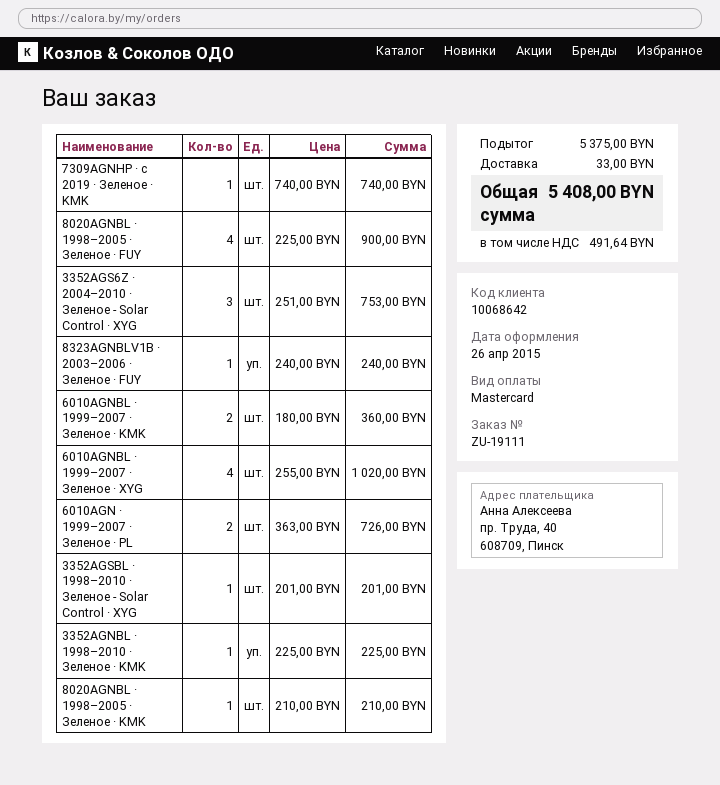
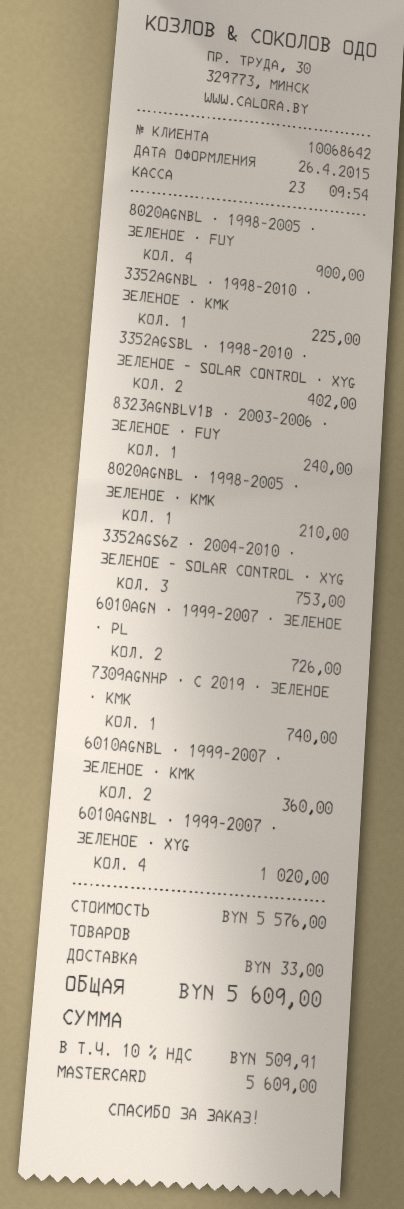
3352AGSBL · 1998–2010 · Зеленое - Solar Control · XYG: 1 for 201.00 -> 2 for 402.00
subtotal: 5375.00 -> 5576.00
tax: 491.64 -> 509.91
total: 5408.00 -> 5609.00

